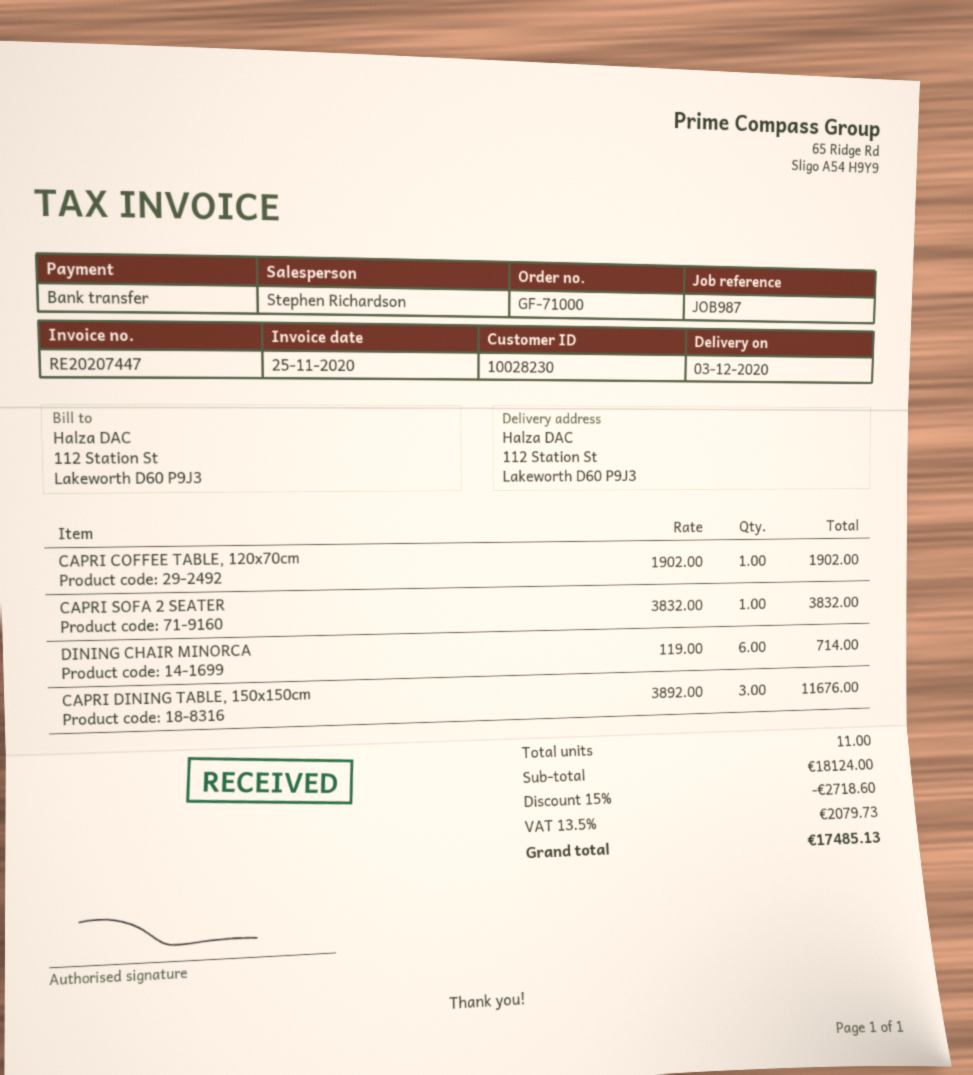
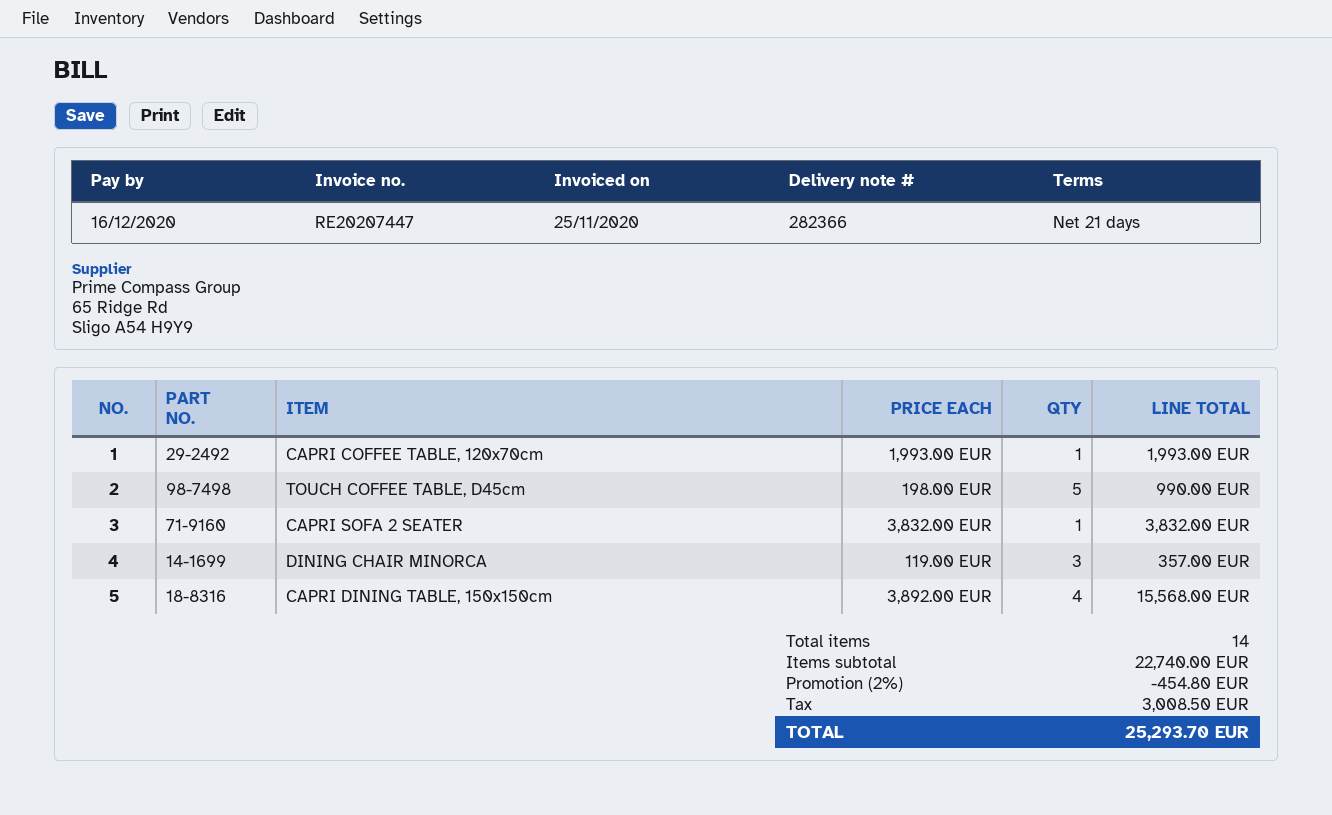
CAPRI COFFEE TABLE, 120x70cm: 1 x 1902.00 = 1902.00 -> 1 x 1993.00 = 1993.00
DINING CHAIR MINORCA: 6 x 119.00 = 714.00 -> 3 x 119.00 = 357.00
CAPRI DINING TABLE, 150x150cm: 3 x 3892.00 = 11676.00 -> 4 x 3892.00 = 15568.00
TOUCH COFFEE TABLE, D45cm: none -> 5 x 198.00 = 990.00
total quantity: 11 -> 14
subtotal: 18124.00 -> 22740.00
discount: 15% = 2718.60 -> 2% = 454.80
tax: 2079.73 -> 3008.50
total: 17485.13 -> 25293.70

